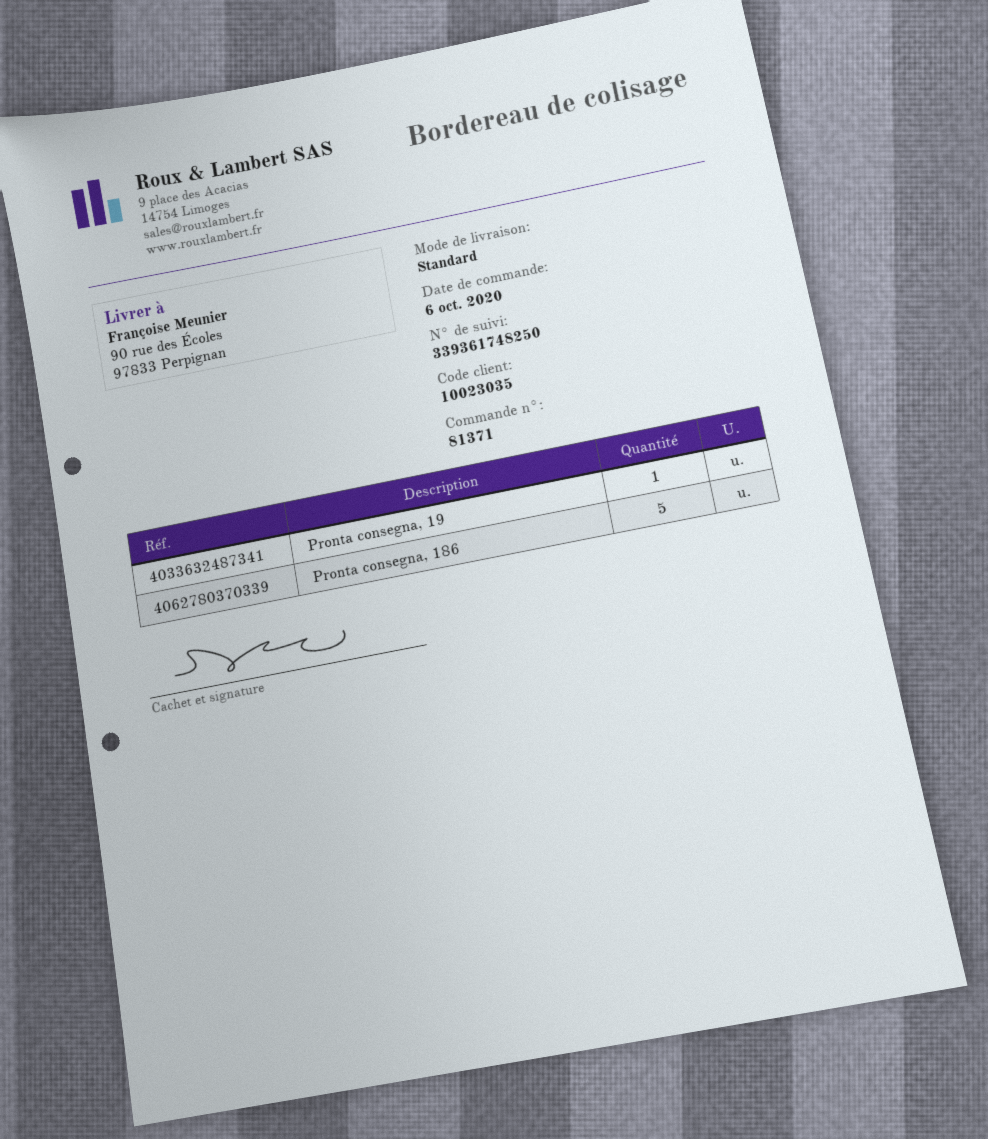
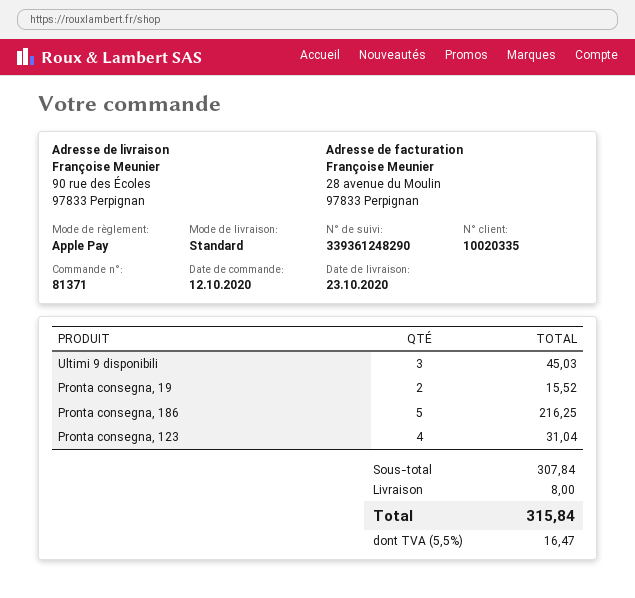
order date: 2020-10-06 -> 2020-10-12
customer number: 10023035 -> 10020335
tracking number: 339361748250 -> 339361248290
Pronta consegna, 19: 1 -> 2
Ultimi 9 disponibili: none -> 3
Pronta consegna, 123: none -> 4

